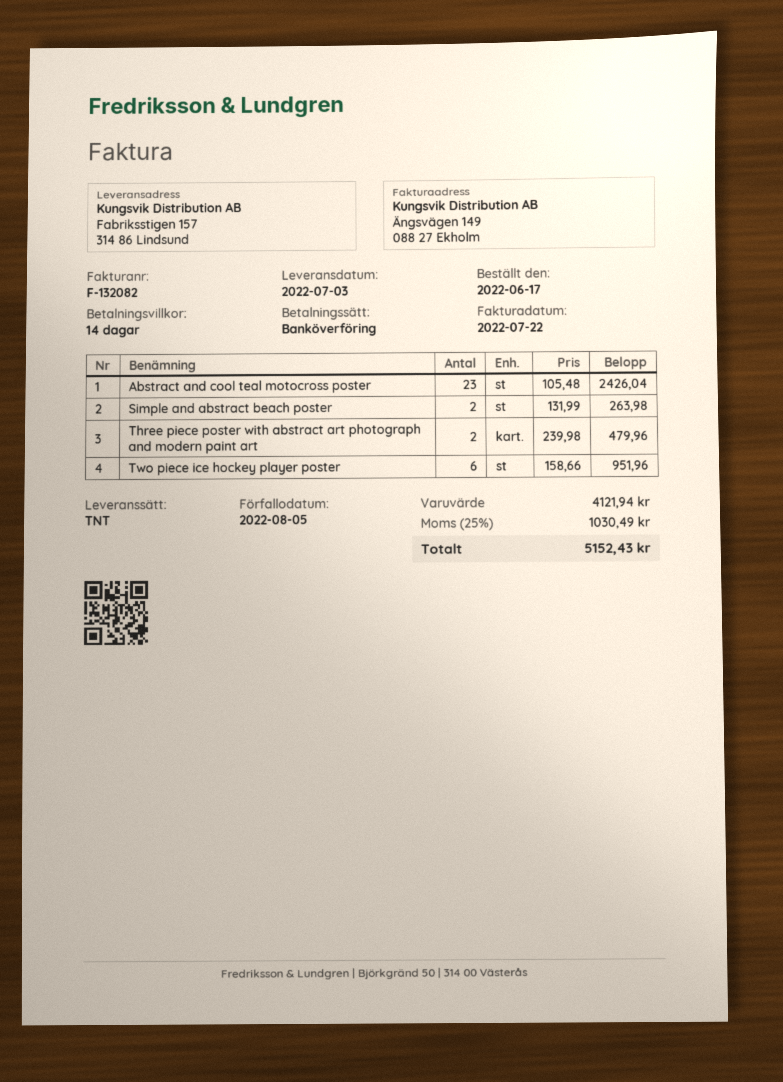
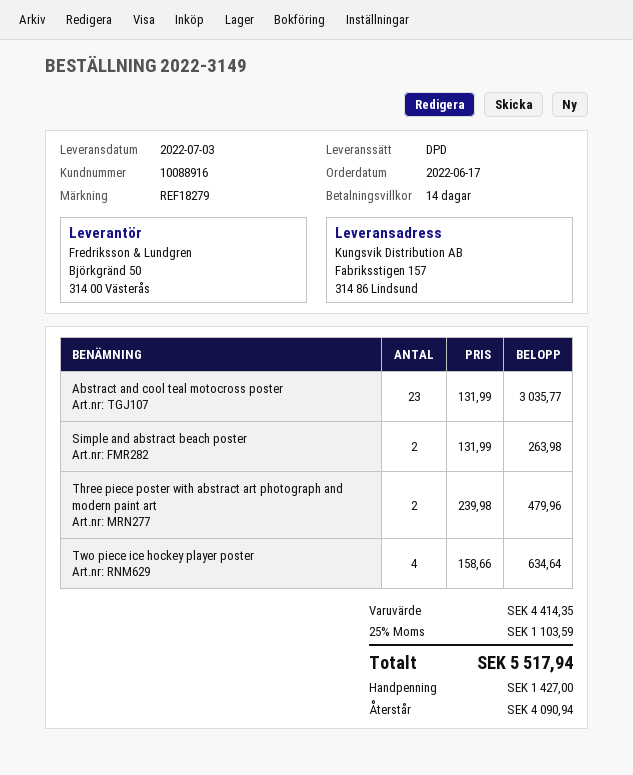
shipping method: TNT -> DPD
Abstract and cool teal motocross poster: 23 x 105.48 = 2426.04 -> 23 x 131.99 = 3035.77
Two piece ice hockey player poster: 6 x 158.66 = 951.96 -> 4 x 158.66 = 634.64
subtotal: 4121.94 -> 4414.35
tax: 25% = 1030.49 -> 25% = 1103.59
total: 5152.43 -> 5517.94

